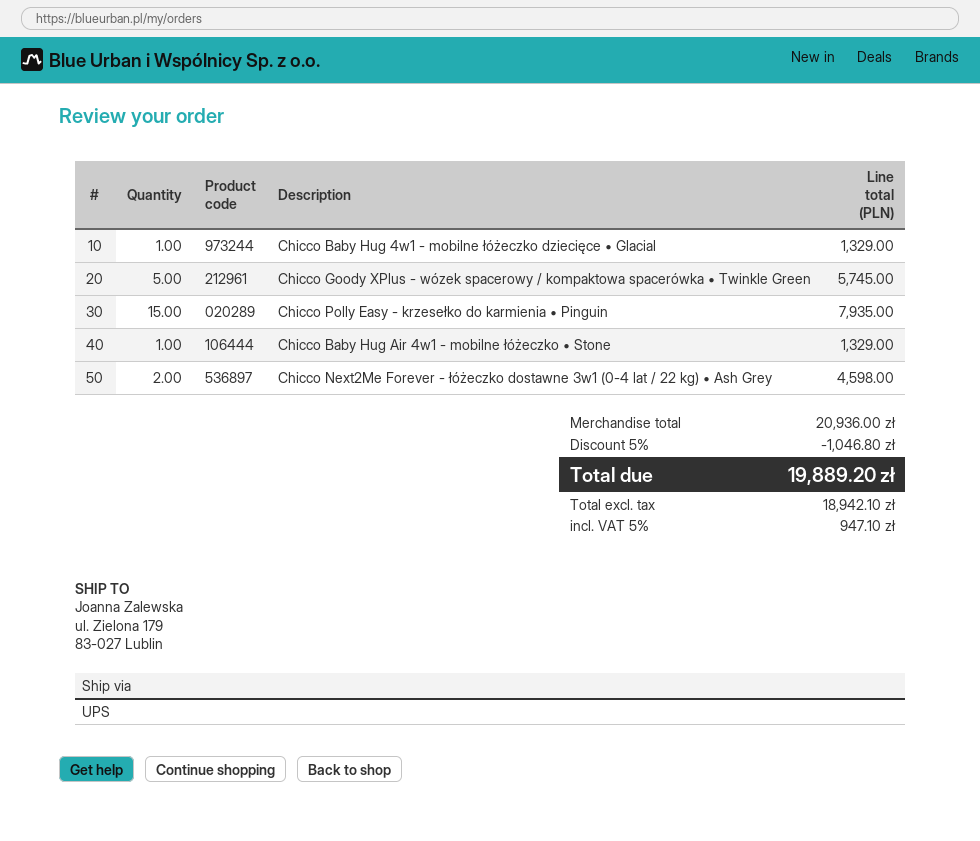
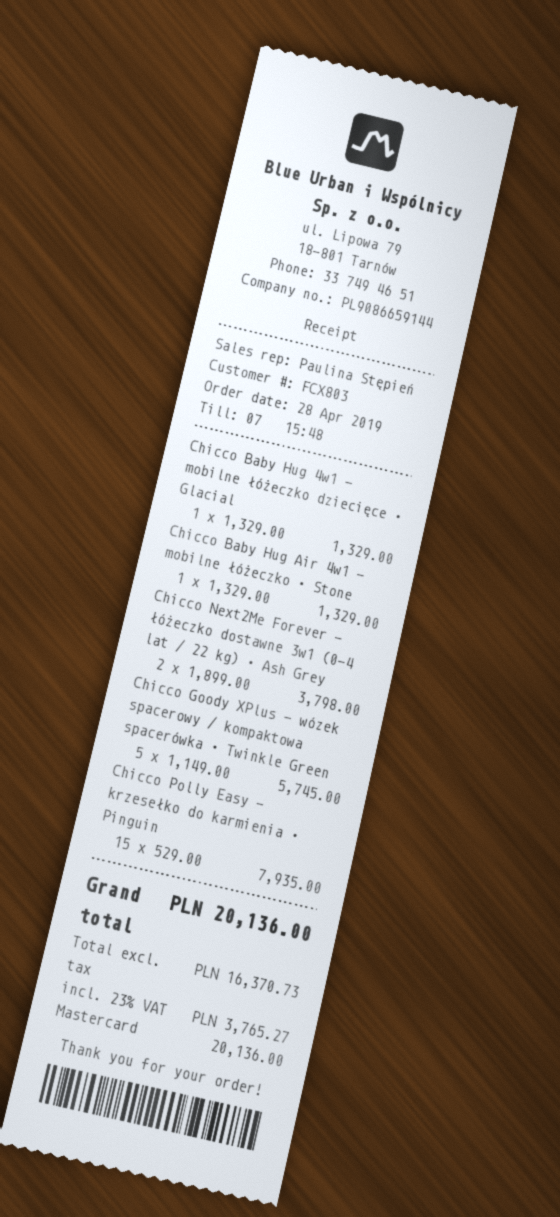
Chicco Next2Me Forever - łóżeczko dostawne 3w1 (0-4 lat / 22 kg) • Ash Grey: 2 for 4598.00 -> 2 for 3798.00
discount: 5% = 1046.80 -> none
net: 18942.10 -> 16370.73
tax: 5% = 947.10 -> 23% = 3765.27
total: 19889.20 -> 20136.00

